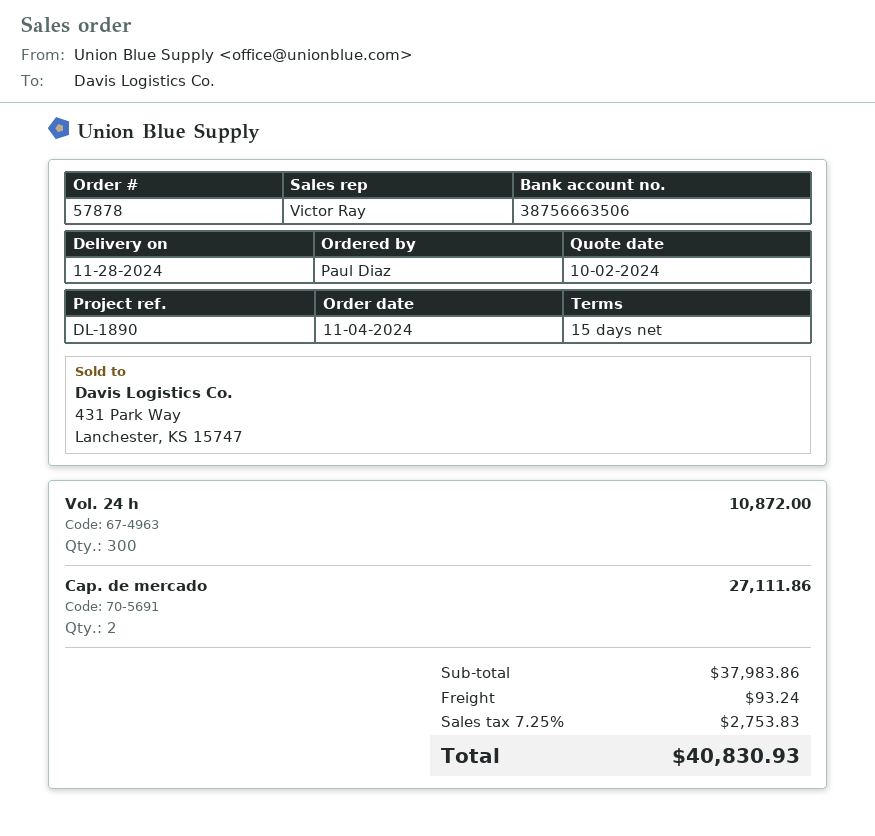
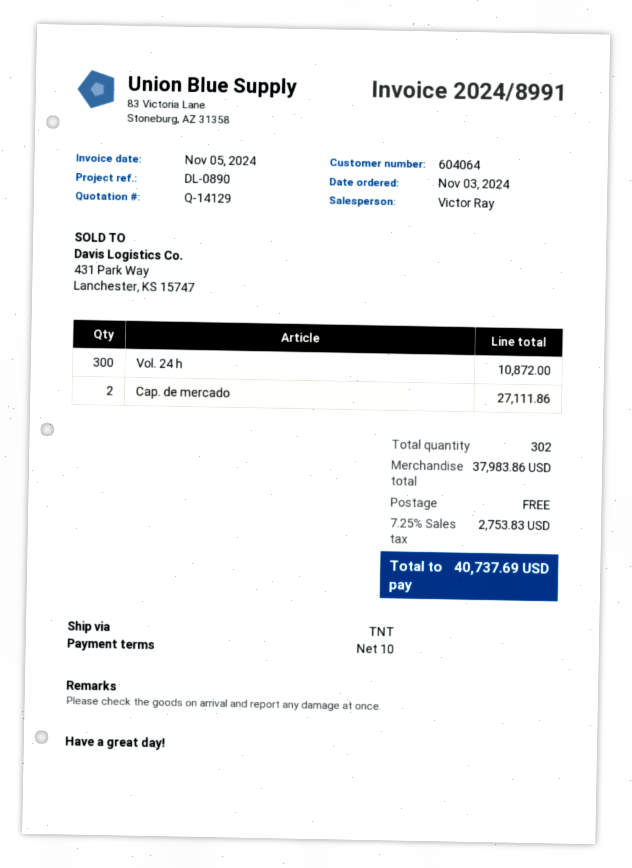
order date: 2024-11-04 -> 2024-11-03
payment terms: 15 days -> 10 days
reference: DL-1890 -> DL-0890
shipping: 93.24 -> 0.00
total: 40830.93 -> 40737.69

